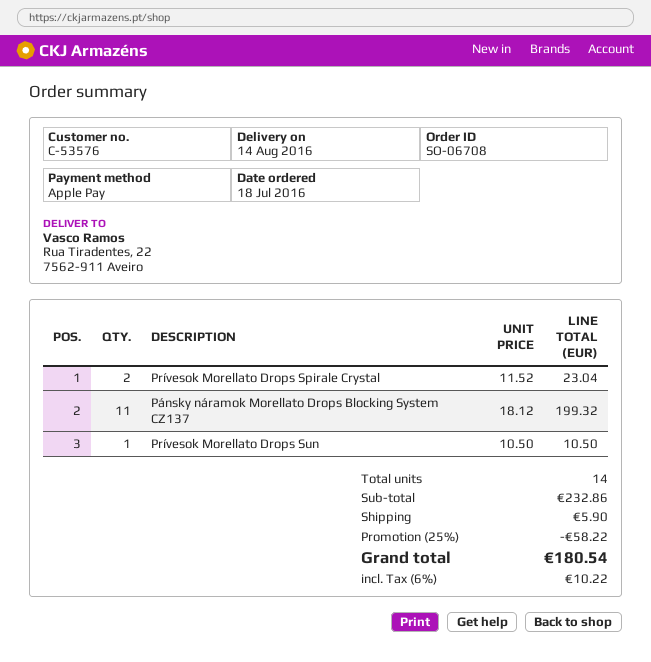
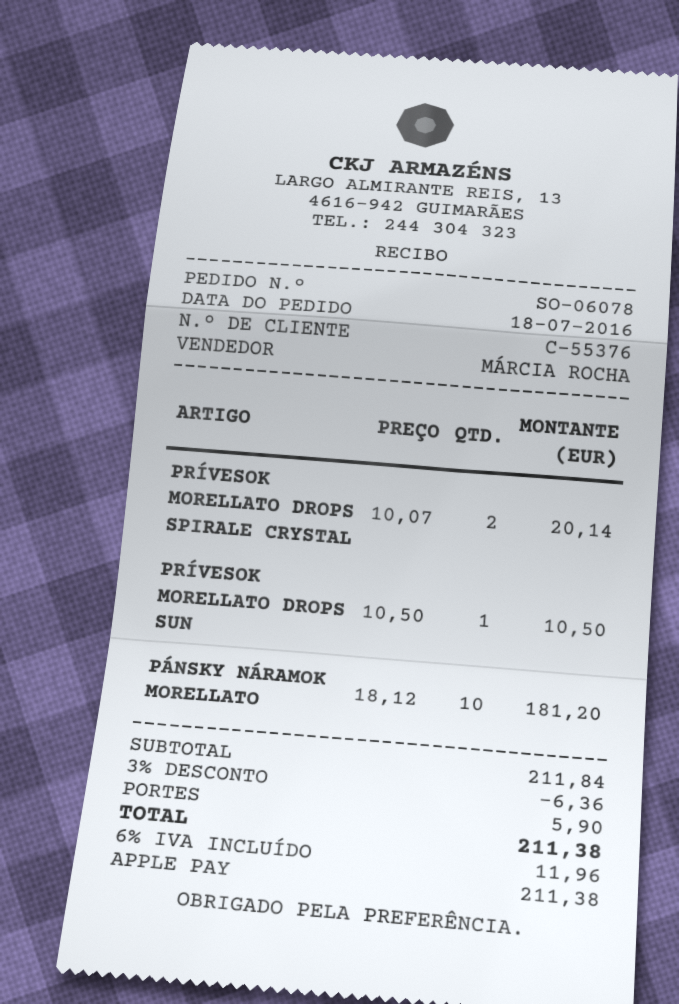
order number: SO-06708 -> SO-06078
customer number: C-53576 -> C-55376
Prívesok Morellato Drops Spirale Crystal: 2 x 11.52 = 23.04 -> 2 x 10.07 = 20.14
Pánsky náramok Morellato Drops Blocking System CZ137: 11 x 18.12 = 199.32 -> 10 x 18.12 = 181.20
subtotal: 232.86 -> 211.84
discount: 25% = 58.22 -> 3% = 6.36
tax: 6% = 10.22 -> 6% = 11.96
total: 180.54 -> 211.38

